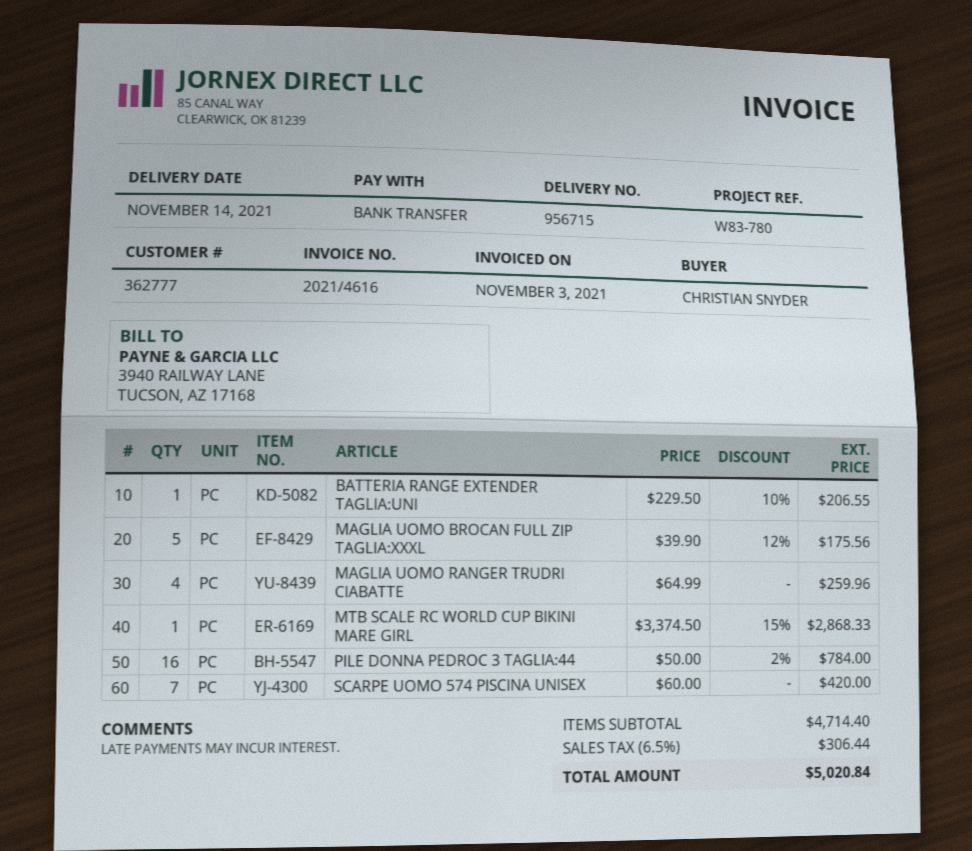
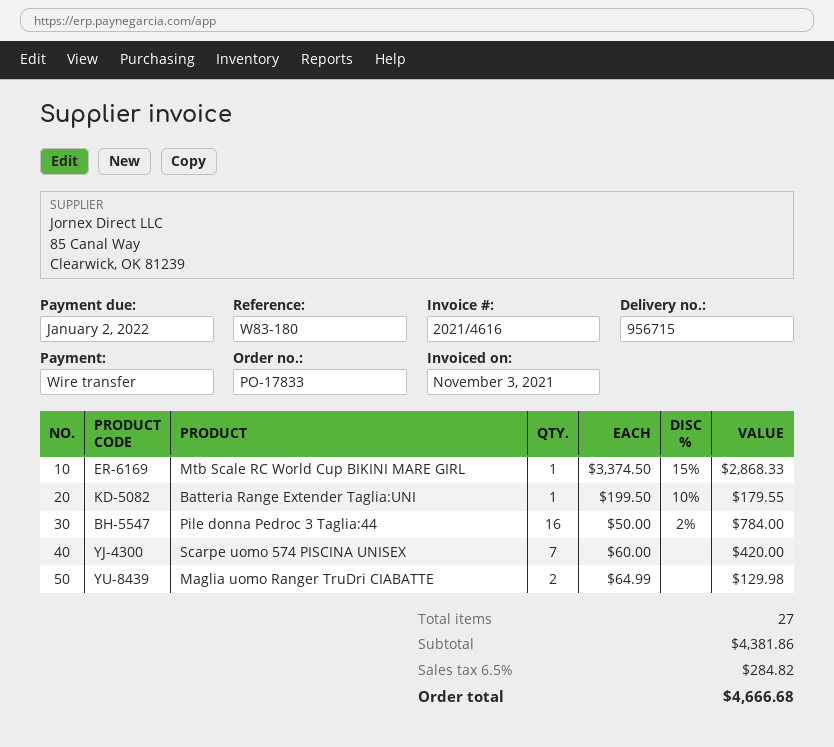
reference: W83-780 -> W83-180
BATTERIA RANGE EXTENDER TAGLIA:UNI: 1 x 229.50 - 10% = 206.55 -> 1 x 199.50 - 10% = 179.55
MAGLIA UOMO BROCAN FULL ZIP TAGLIA:XXXL: 5 x 39.90 - 12% = 175.56 -> none
MAGLIA UOMO RANGER TRUDRI CIABATTE: 4 x 64.99 = 259.96 -> 2 x 64.99 = 129.98
subtotal: 4714.40 -> 4381.86
tax: 6.5% = 306.44 -> 6.5% = 284.82
total: 5020.84 -> 4666.68

